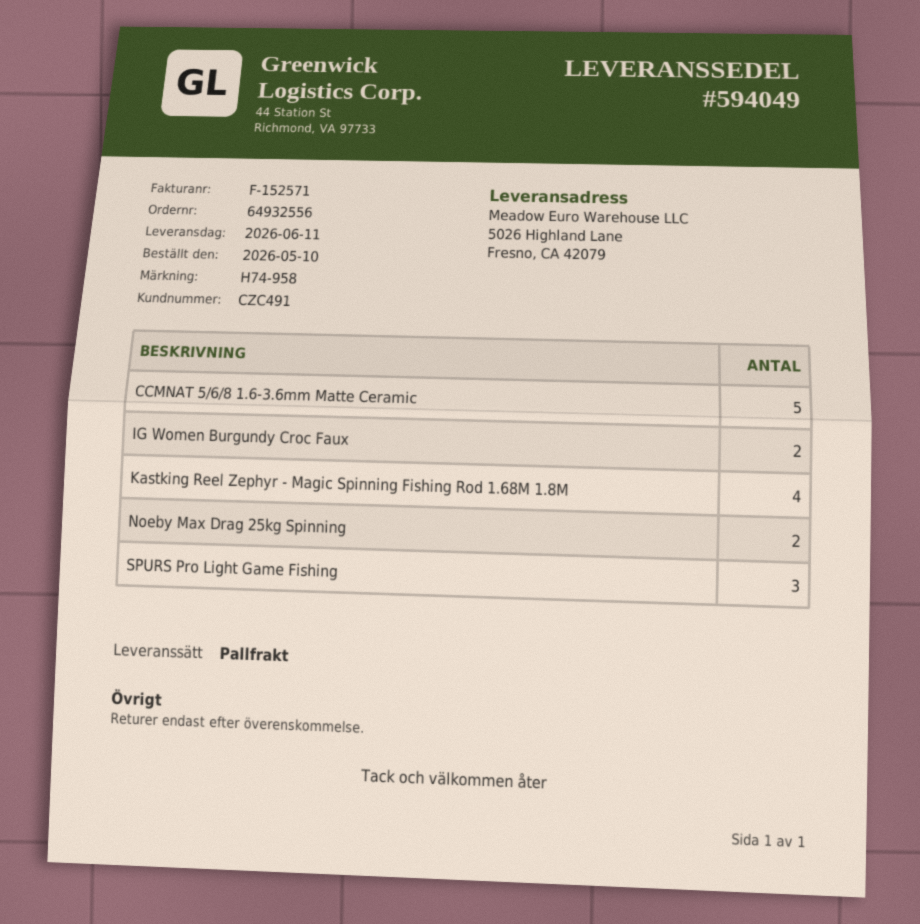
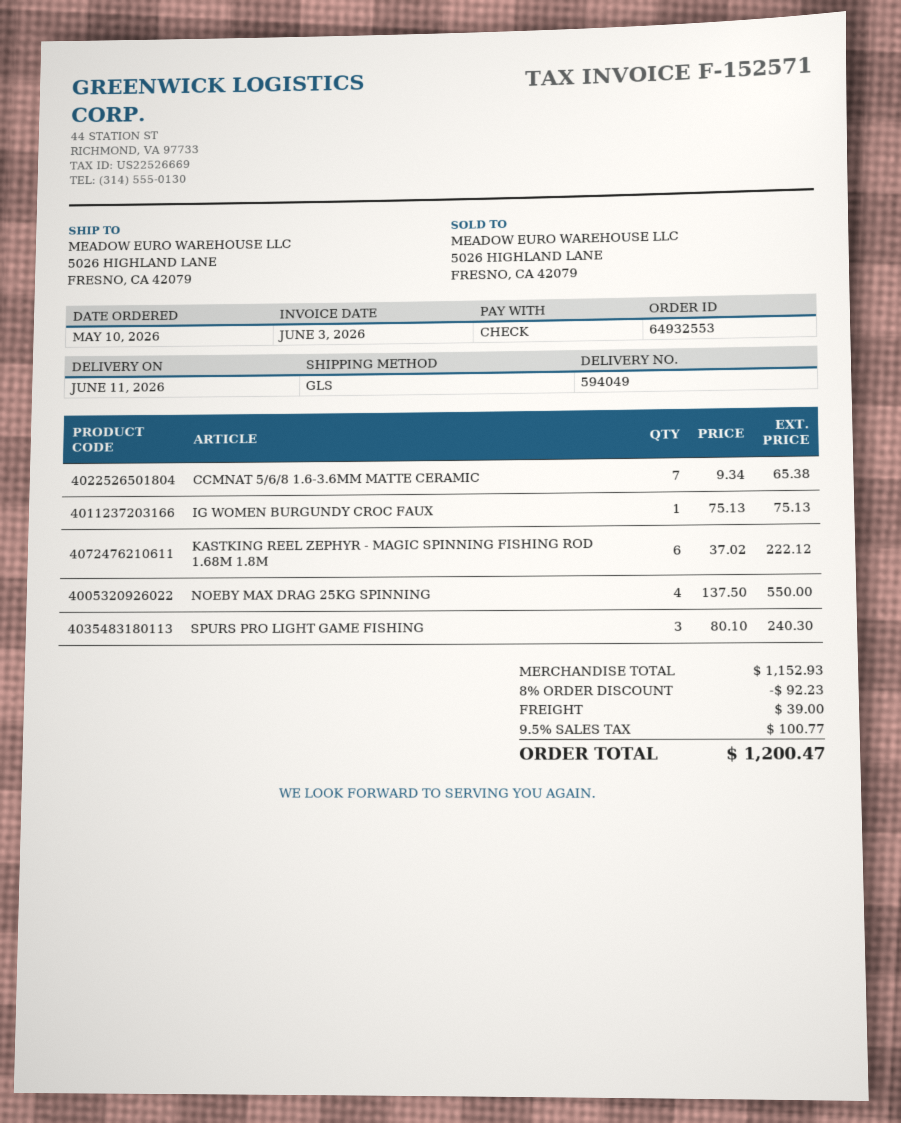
order number: 64932556 -> 64932553
shipping method: pallet freight -> GLS
CCMNAT 5/6/8 1.6-3.6mm Matte Ceramic: 5 -> 7
IG Women Burgundy Croc Faux: 2 -> 1
Kastking Reel Zephyr - Magic Spinning Fishing Rod 1.68M 1.8M: 4 -> 6
Noeby Max Drag 25kg Spinning: 2 -> 4

